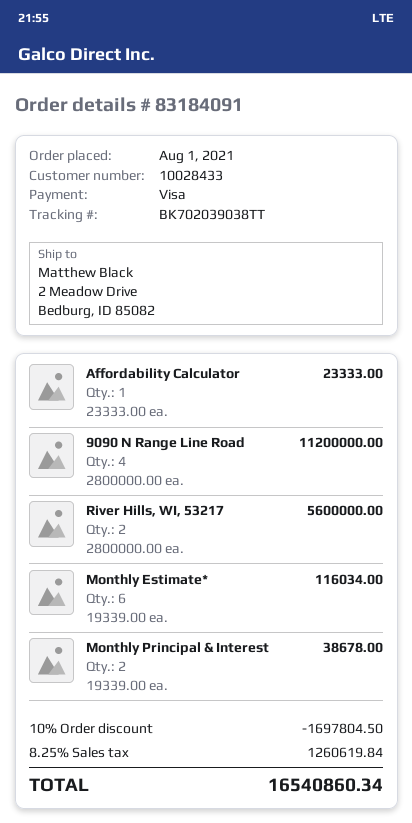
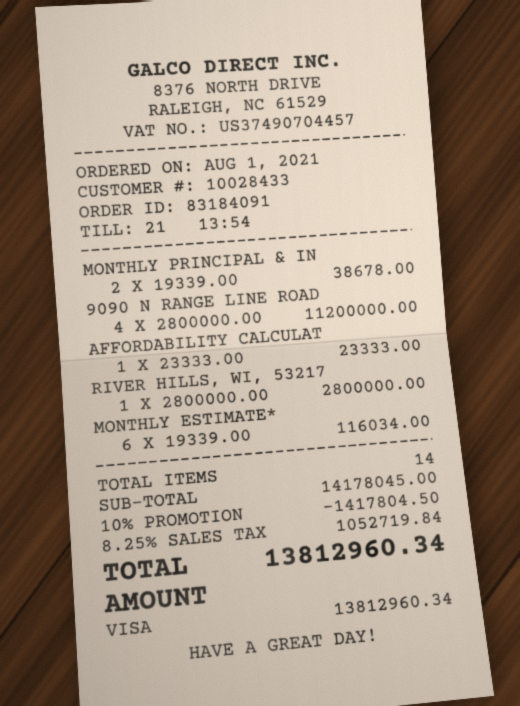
River Hills, WI, 53217: 2 x 2800000.00 = 5600000.00 -> 1 x 2800000.00 = 2800000.00
discount: 10% = 1697804.50 -> 10% = 1417804.50
tax: 8.25% = 1260619.84 -> 8.25% = 1052719.84
total: 16540860.34 -> 13812960.34

